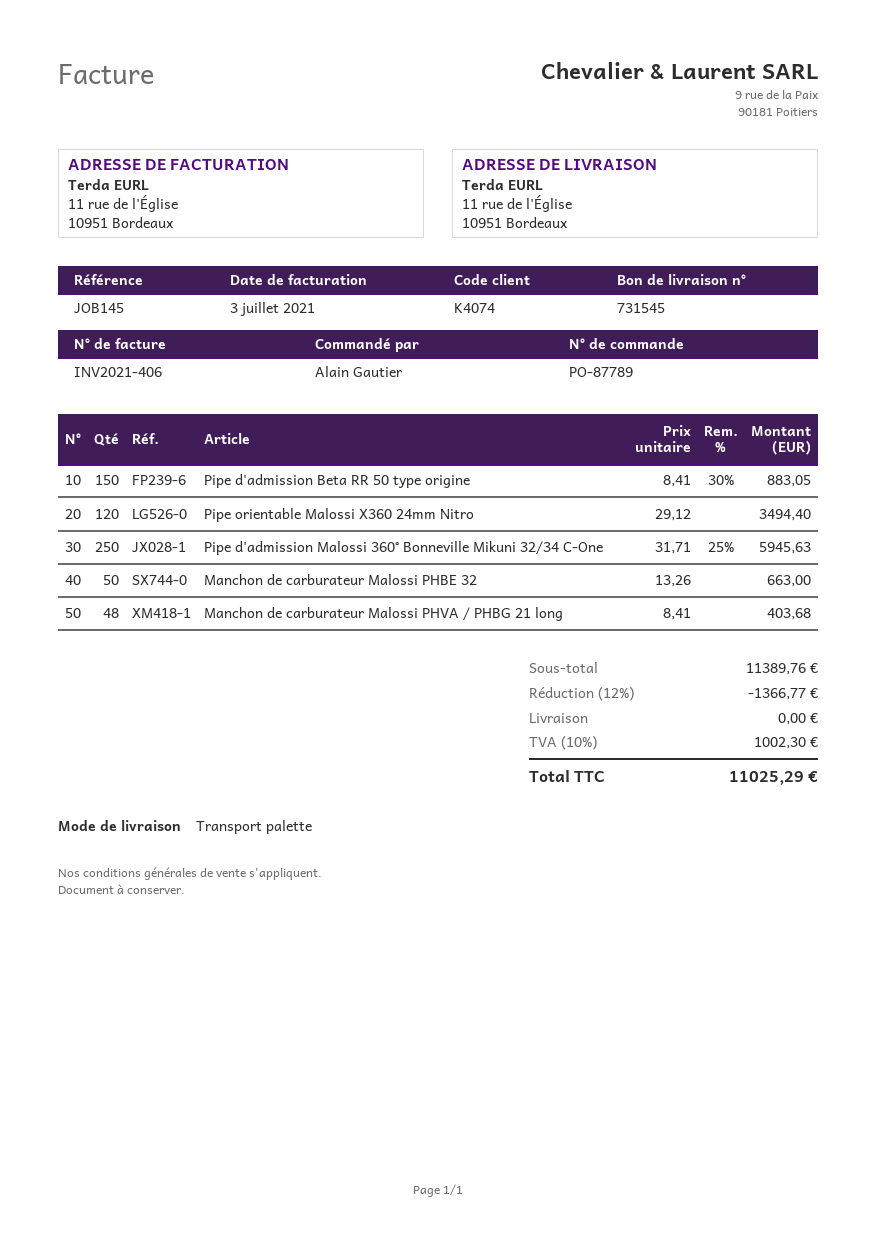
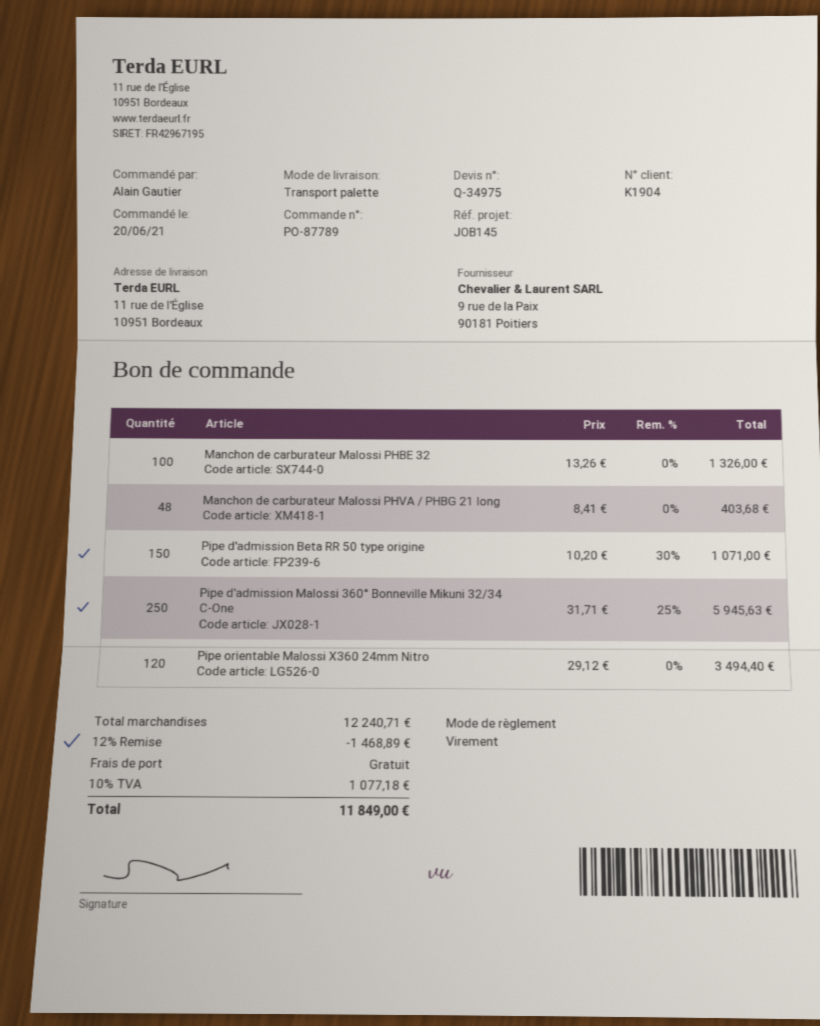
customer number: K4074 -> K1904
Pipe d'admission Beta RR 50 type origine: 150 x 8.41 - 30% = 883.05 -> 150 x 10.20 - 30% = 1071.00
Manchon de carburateur Malossi PHBE 32: 50 x 13.26 = 663.00 -> 100 x 13.26 = 1326.00
subtotal: 11389.76 -> 12240.71
discount: 12% = 1366.77 -> 12% = 1468.89
tax: 10% = 1002.30 -> 10% = 1077.18
total: 11025.29 -> 11849.00

